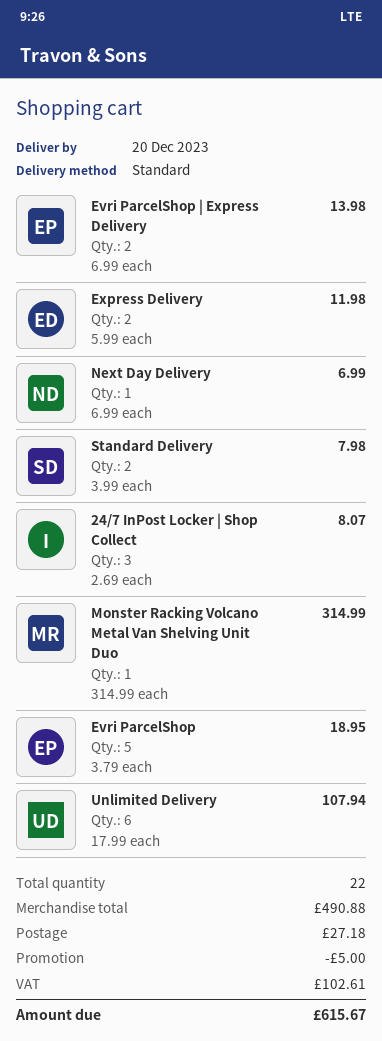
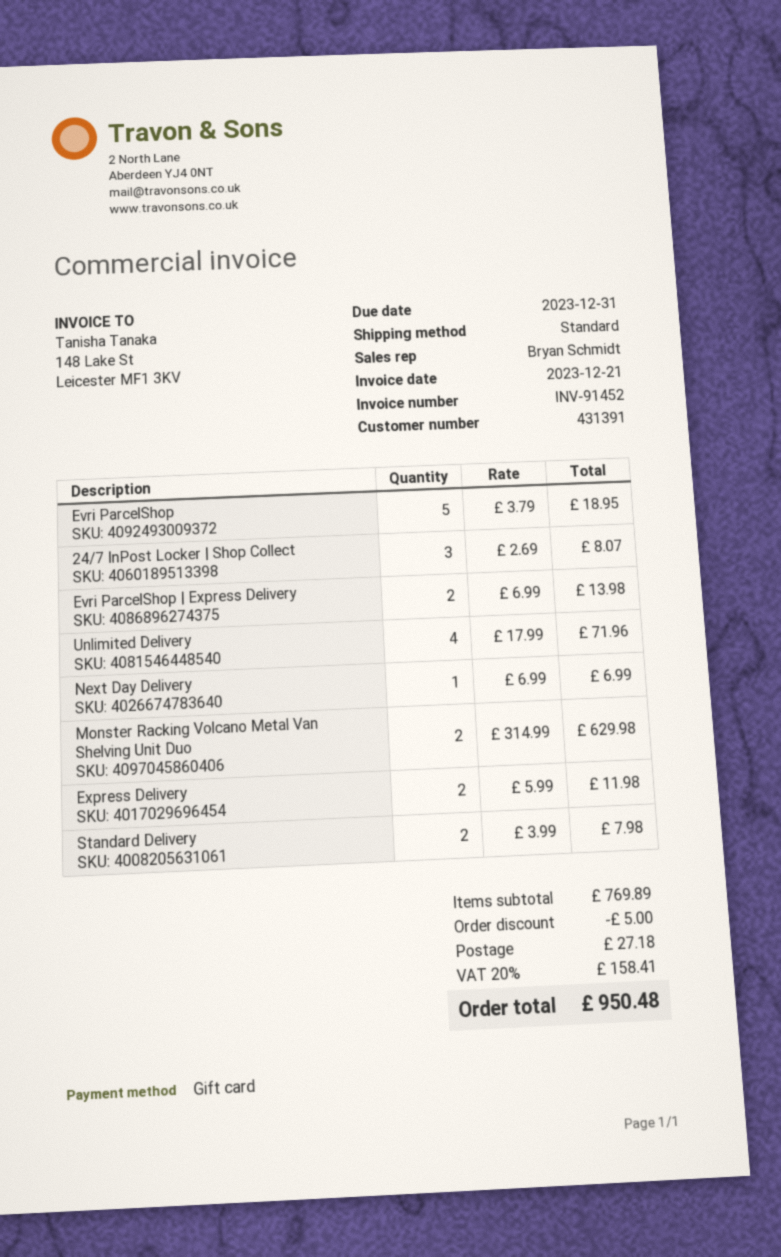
Monster Racking Volcano Metal Van Shelving Unit Duo: 1 x 314.99 = 314.99 -> 2 x 314.99 = 629.98
Unlimited Delivery: 6 x 17.99 = 107.94 -> 4 x 17.99 = 71.96
subtotal: 490.88 -> 769.89
tax: 102.61 -> 158.41
total: 615.67 -> 950.48

